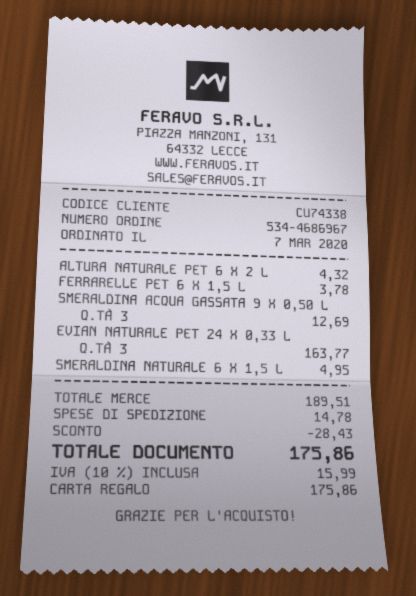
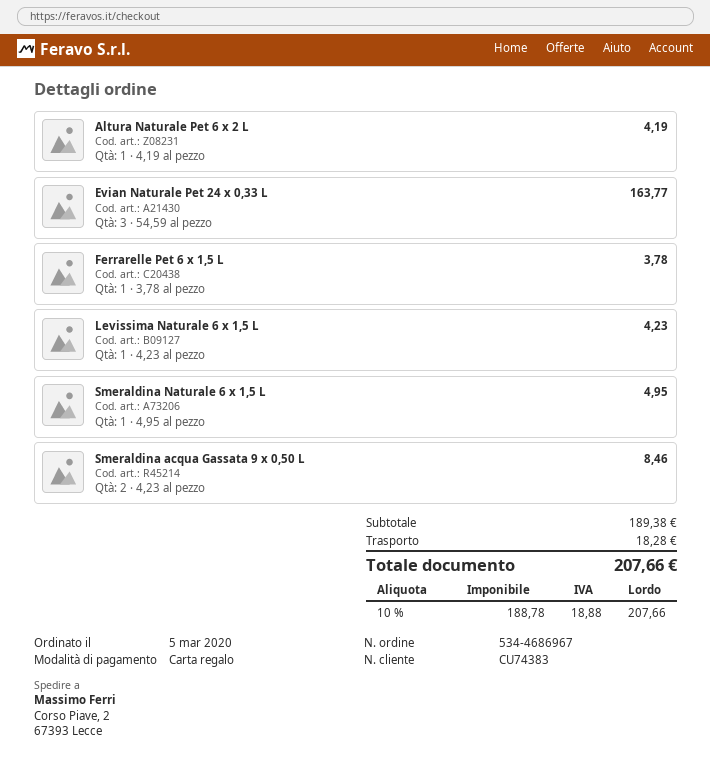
order date: 2020-03-07 -> 2020-03-05
customer number: CU74338 -> CU74383
ALTURA NATURALE PET 6 X 2 L: 1 for 4.32 -> 1 for 4.19
SMERALDINA ACQUA GASSATA 9 X 0,50 L: 3 for 12.69 -> 2 for 8.46
Levissima Naturale 6 x 1,5 L: none -> 1 for 4.23
subtotal: 189.51 -> 189.38
discount: 28.43 -> none
shipping: 14.78 -> 18.28
tax: 10% = 15.99 -> 10% = 18.88
total: 175.86 -> 207.66

